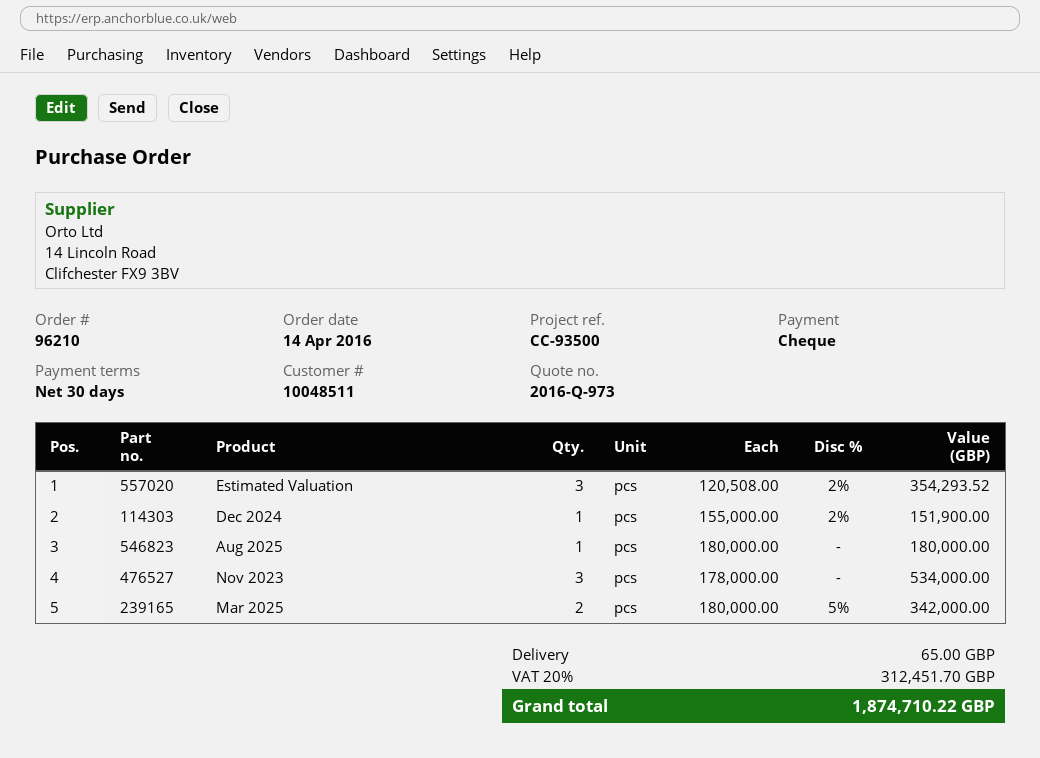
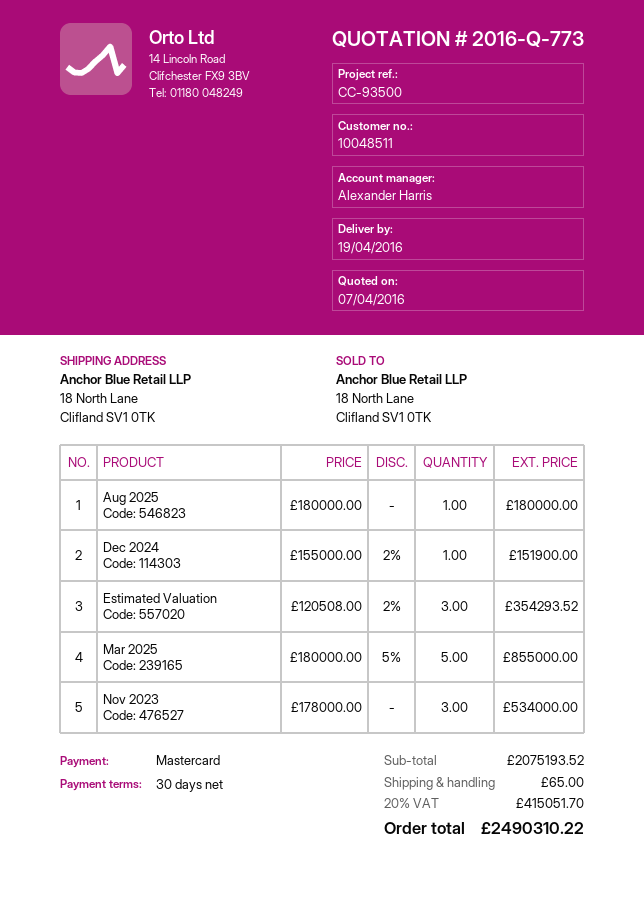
quote number: 2016-Q-973 -> 2016-Q-773
payment method: cheque -> Mastercard
Mar 2025: 2 x 180000.00 - 5% = 342000.00 -> 5 x 180000.00 - 5% = 855000.00
tax: 20% = 312451.70 -> 20% = 415051.70
total: 1874710.22 -> 2490310.22

